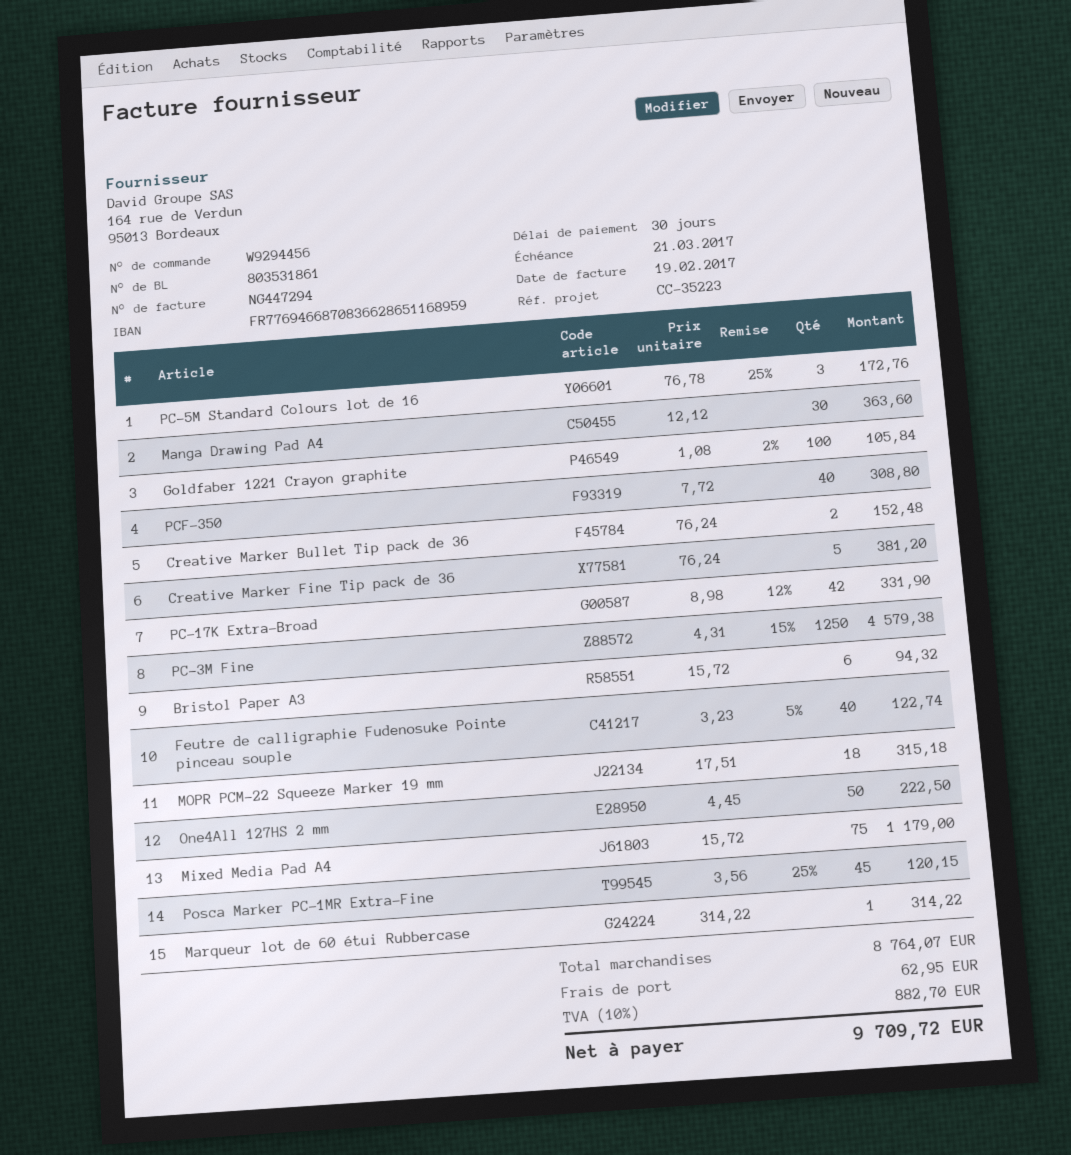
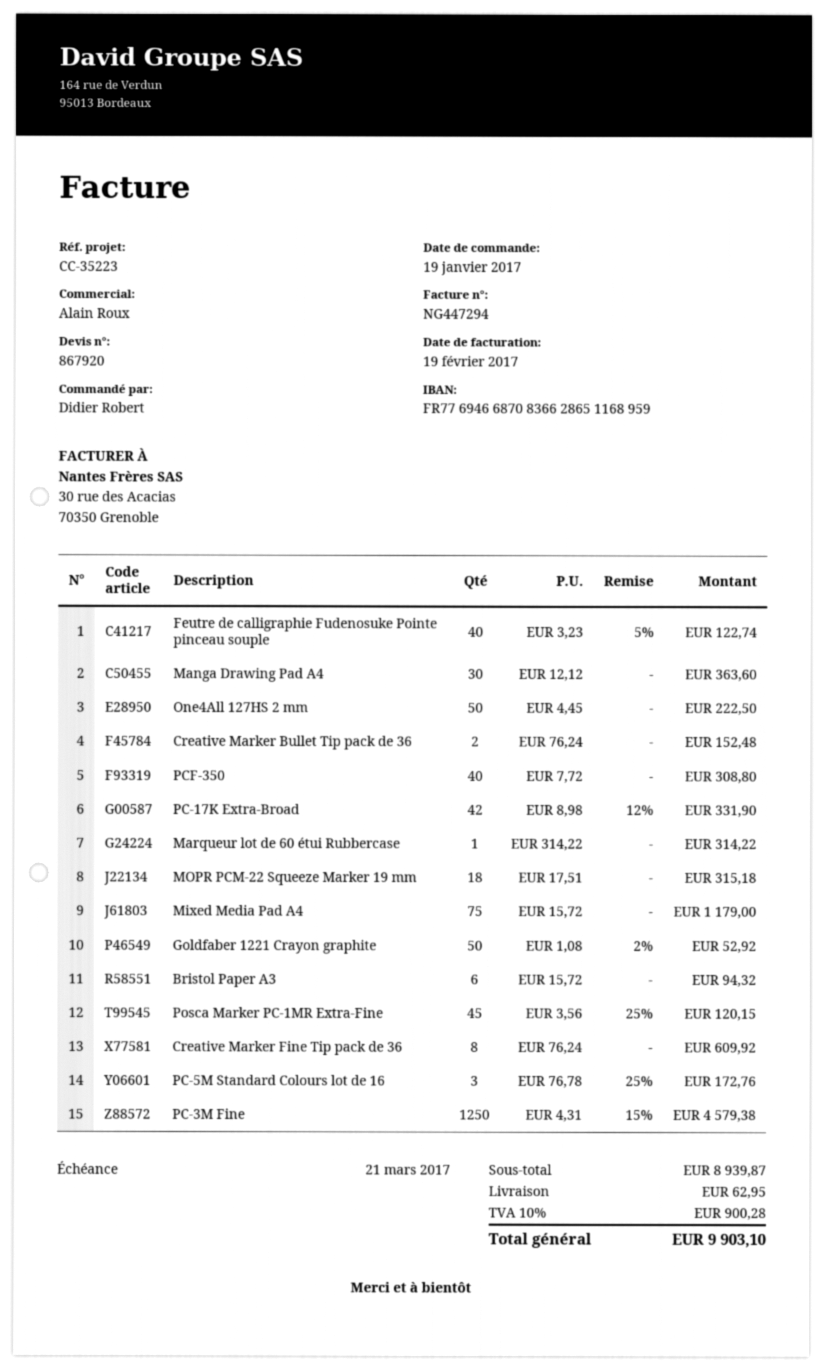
Goldfaber 1221 Crayon graphite: 100 x 1.08 - 2% = 105.84 -> 50 x 1.08 - 2% = 52.92
Creative Marker Fine Tip pack de 36: 5 x 76.24 = 381.20 -> 8 x 76.24 = 609.92
subtotal: 8764.07 -> 8939.87
tax: 10% = 882.70 -> 10% = 900.28
total: 9709.72 -> 9903.10

